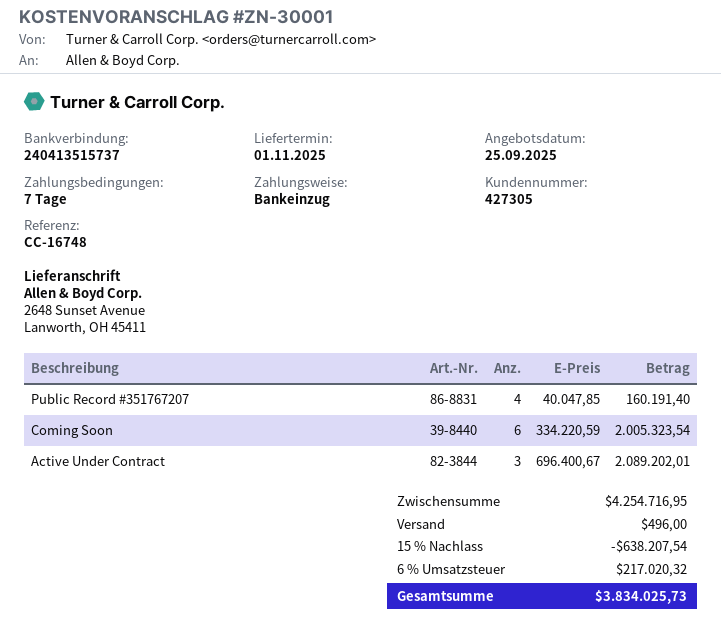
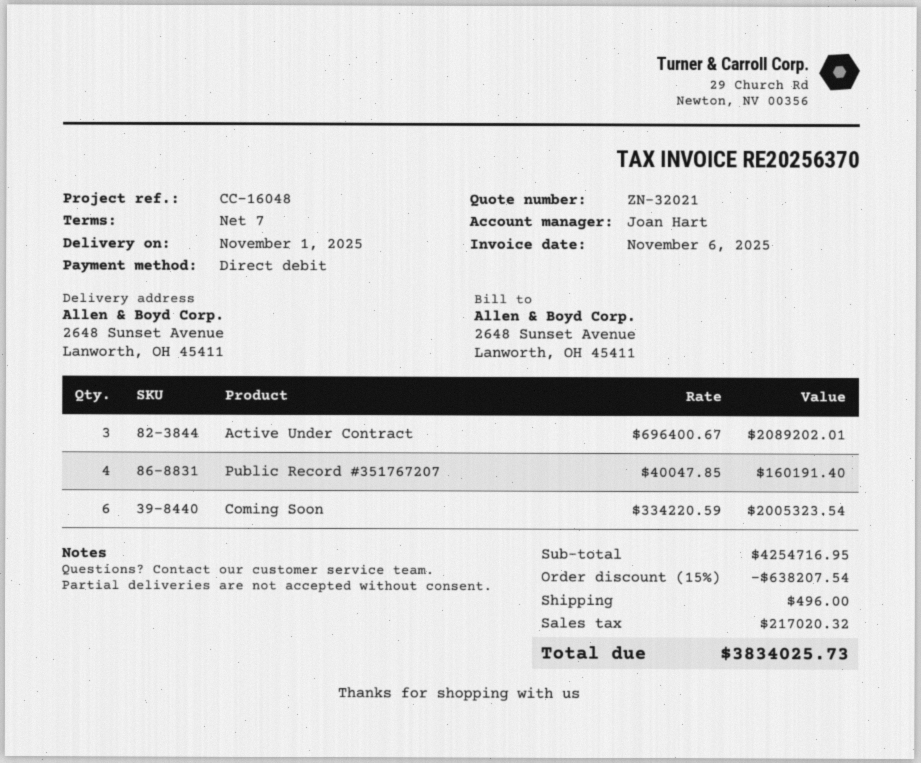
quote number: ZN-30001 -> ZN-32021
reference: CC-16748 -> CC-16048

